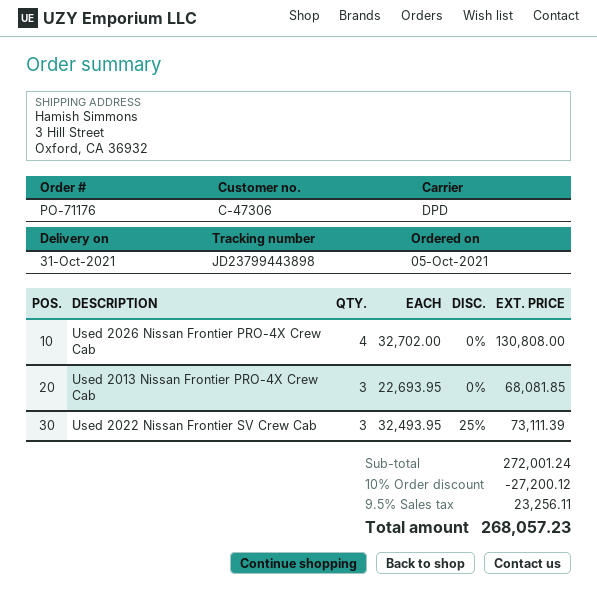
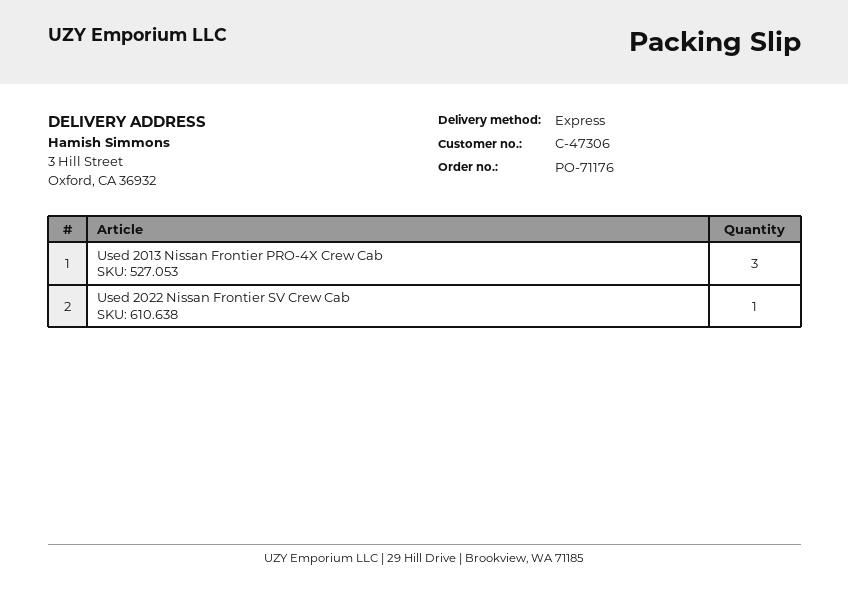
shipping method: DPD -> express
Used 2026 Nissan Frontier PRO-4X Crew Cab: 4 -> none
Used 2022 Nissan Frontier SV Crew Cab: 3 -> 1

